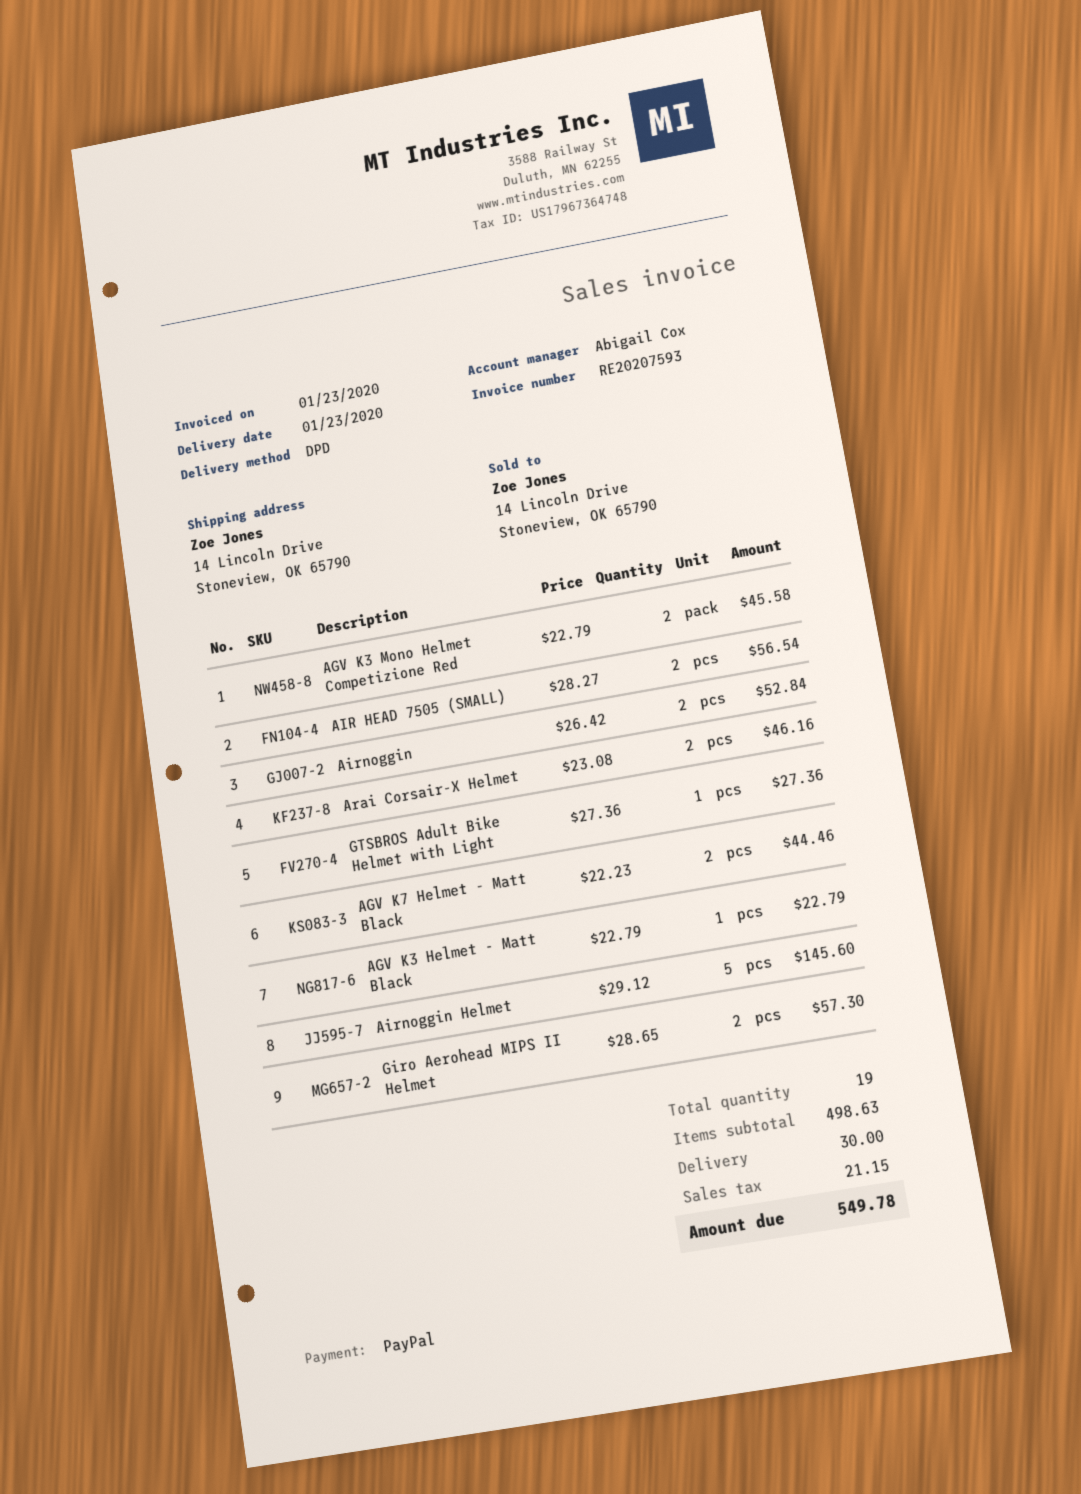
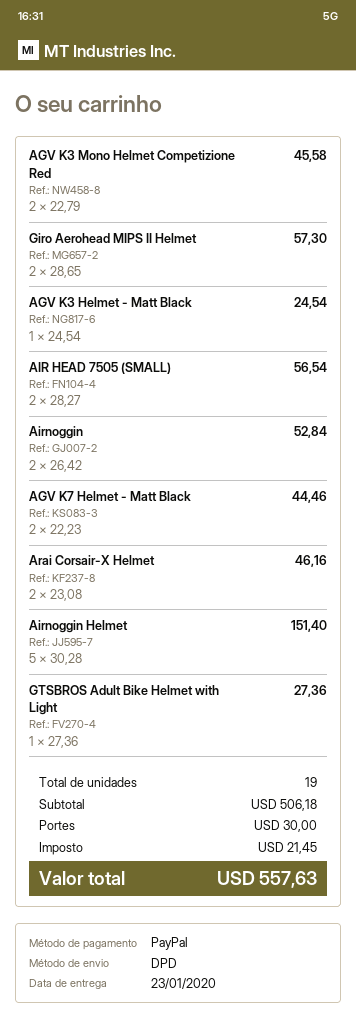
AGV K3 Helmet - Matt Black: 1 x 22.79 = 22.79 -> 1 x 24.54 = 24.54
Airnoggin Helmet: 5 x 29.12 = 145.60 -> 5 x 30.28 = 151.40
subtotal: 498.63 -> 506.18
tax: 21.15 -> 21.45
total: 549.78 -> 557.63

